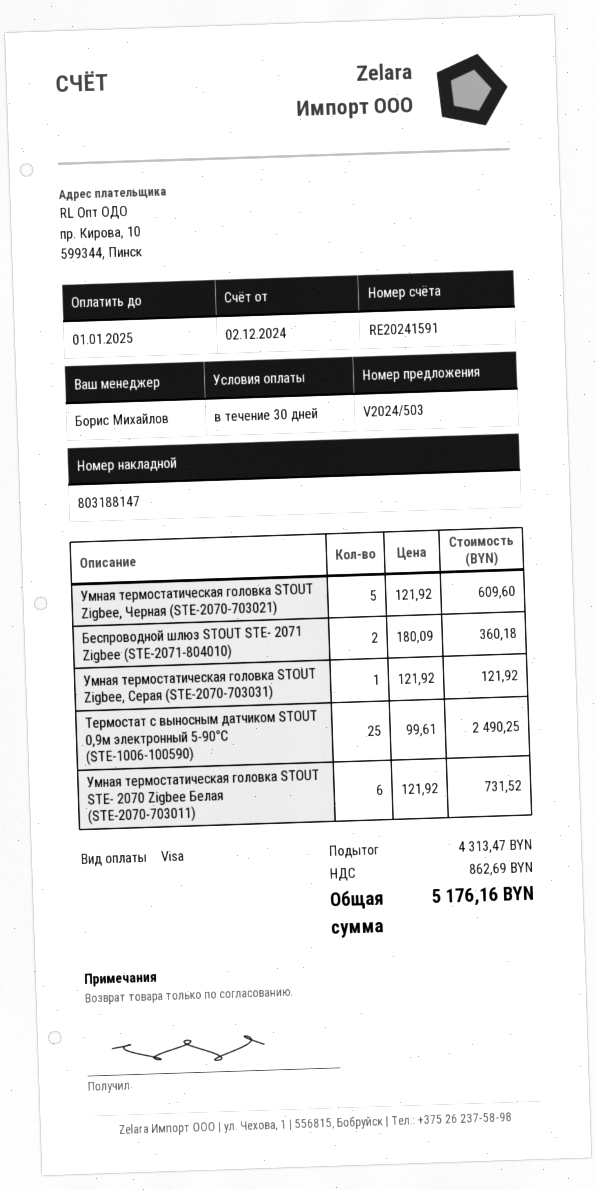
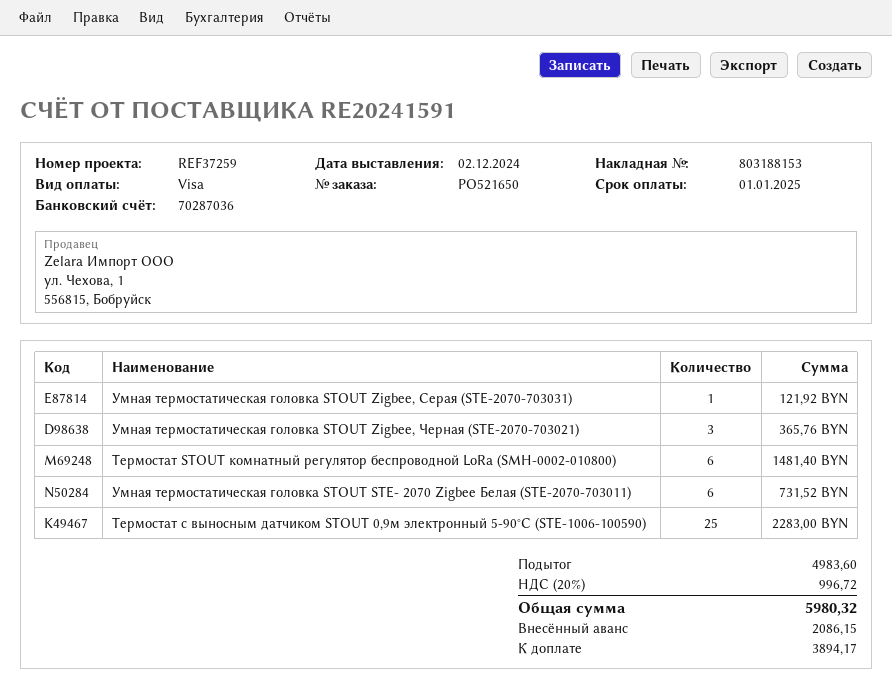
delivery note number: 803188147 -> 803188153
Умная термостатическая головка STOUT Zigbee, Черная (STE-2070-703021): 5 for 609.60 -> 3 for 365.76
Беспроводной шлюз STOUT STE- 2071 Zigbee (STE-2071-804010): 2 for 360.18 -> none
Термостат с выносным датчиком STOUT 0,9м электронный 5-90°С (STE-1006-100590): 25 for 2490.25 -> 25 for 2283.00
Термостат STOUT комнатный регулятор беспроводной LoRa (SMH-0002-010800): none -> 6 for 1481.40
subtotal: 4313.47 -> 4983.60
tax: 862.69 -> 996.72
total: 5176.16 -> 5980.32

